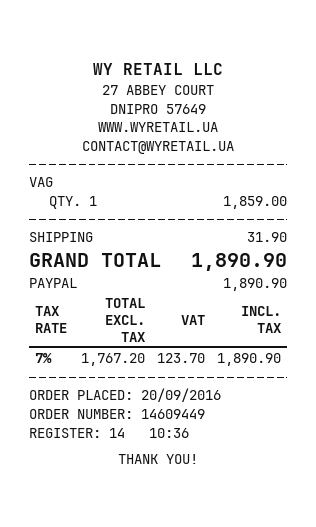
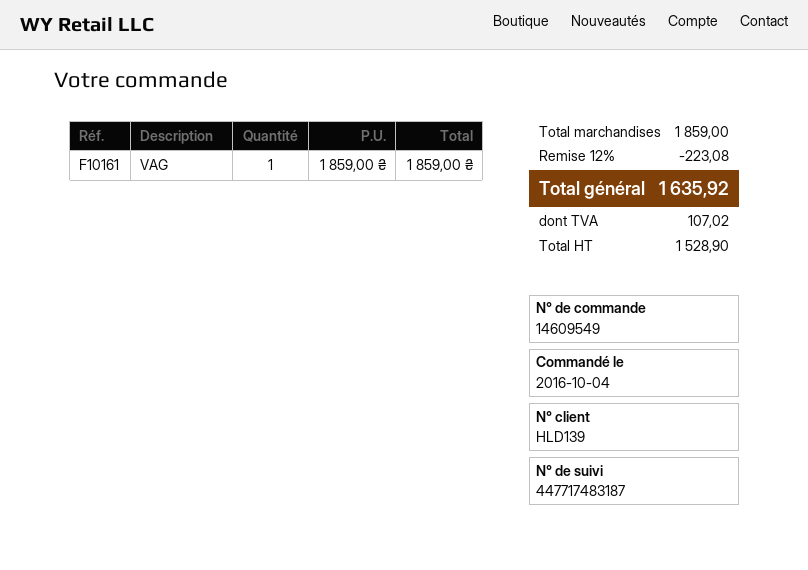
order number: 14609449 -> 14609549
order date: 2016-09-20 -> 2016-10-04
discount: none -> 12% = 223.08
shipping: 31.90 -> none
net: 1767.20 -> 1528.90
tax: 123.70 -> 107.02
total: 1890.90 -> 1635.92

